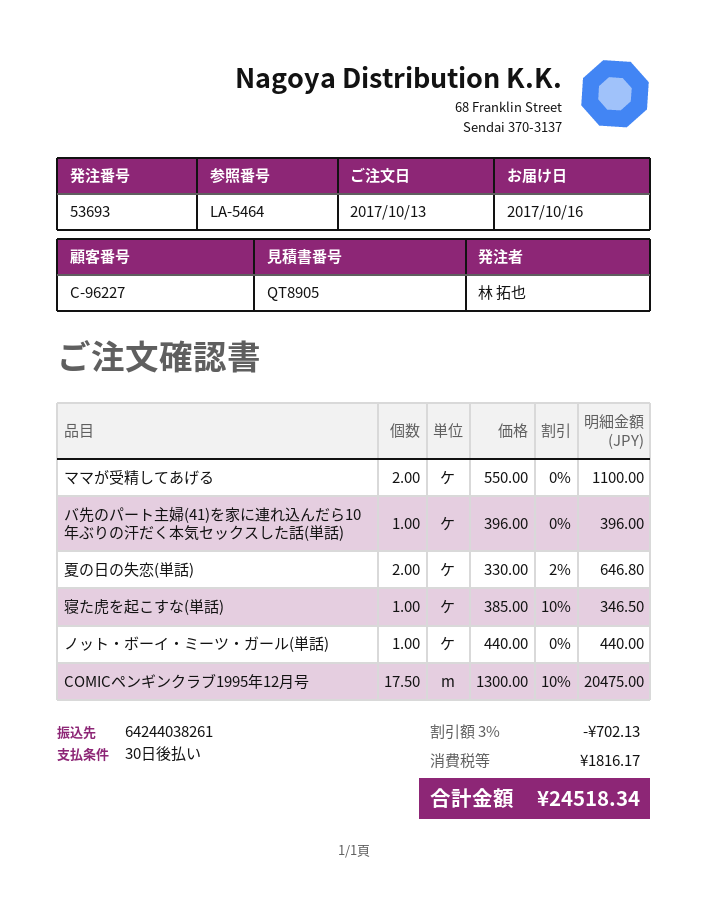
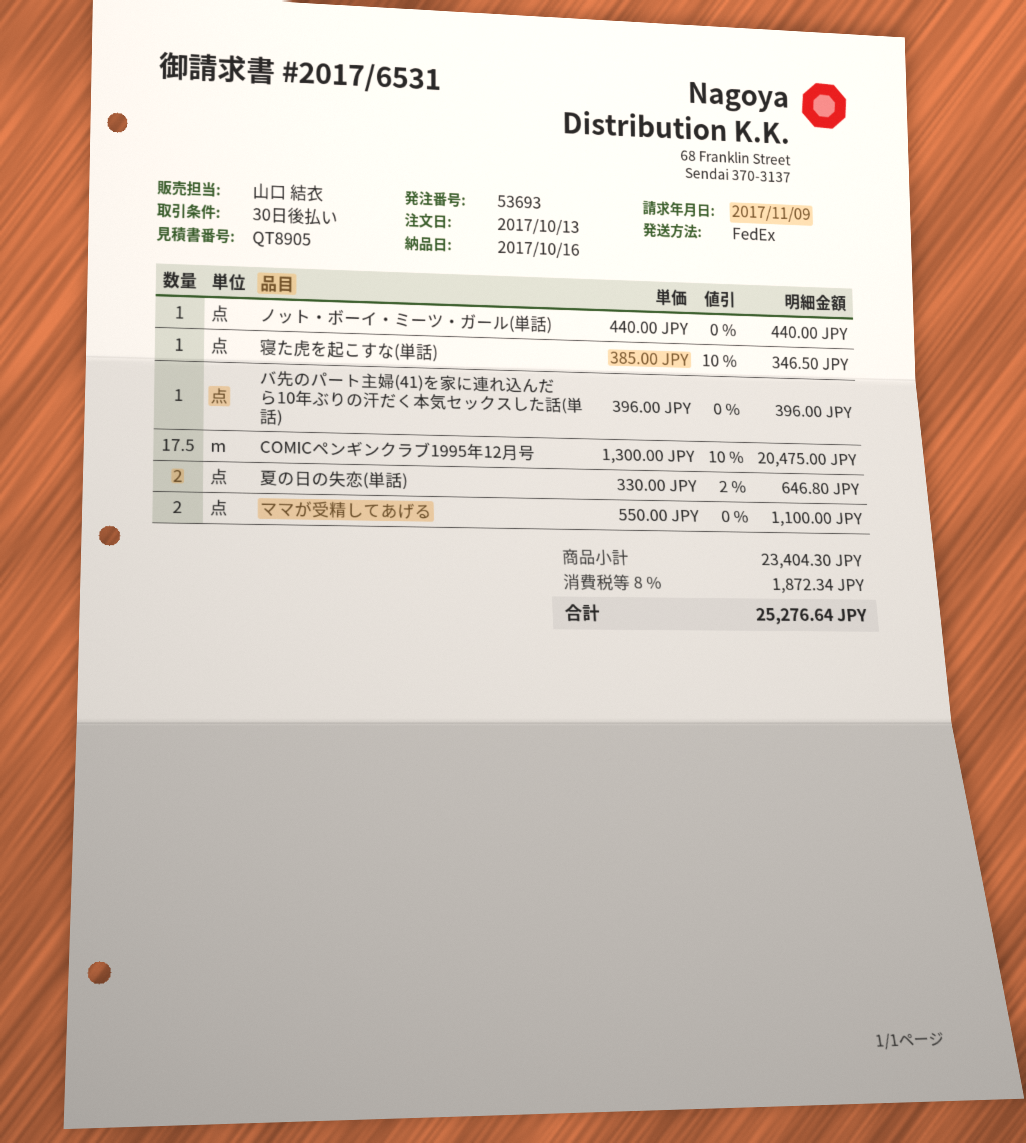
discount: 3% = 702.13 -> none
tax: 1816.17 -> 1872.34
total: 24518.34 -> 25276.64

